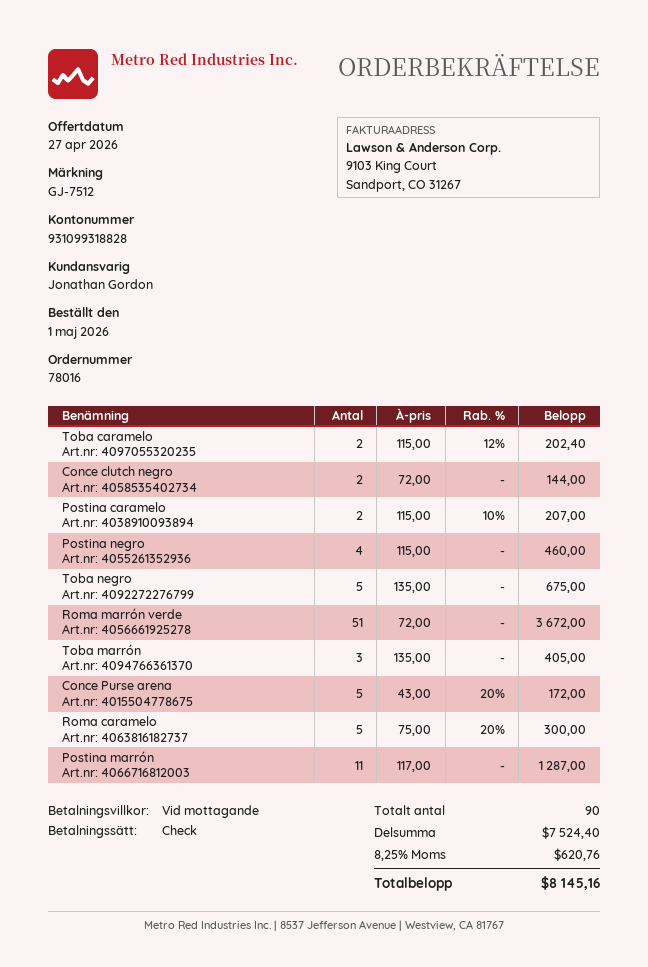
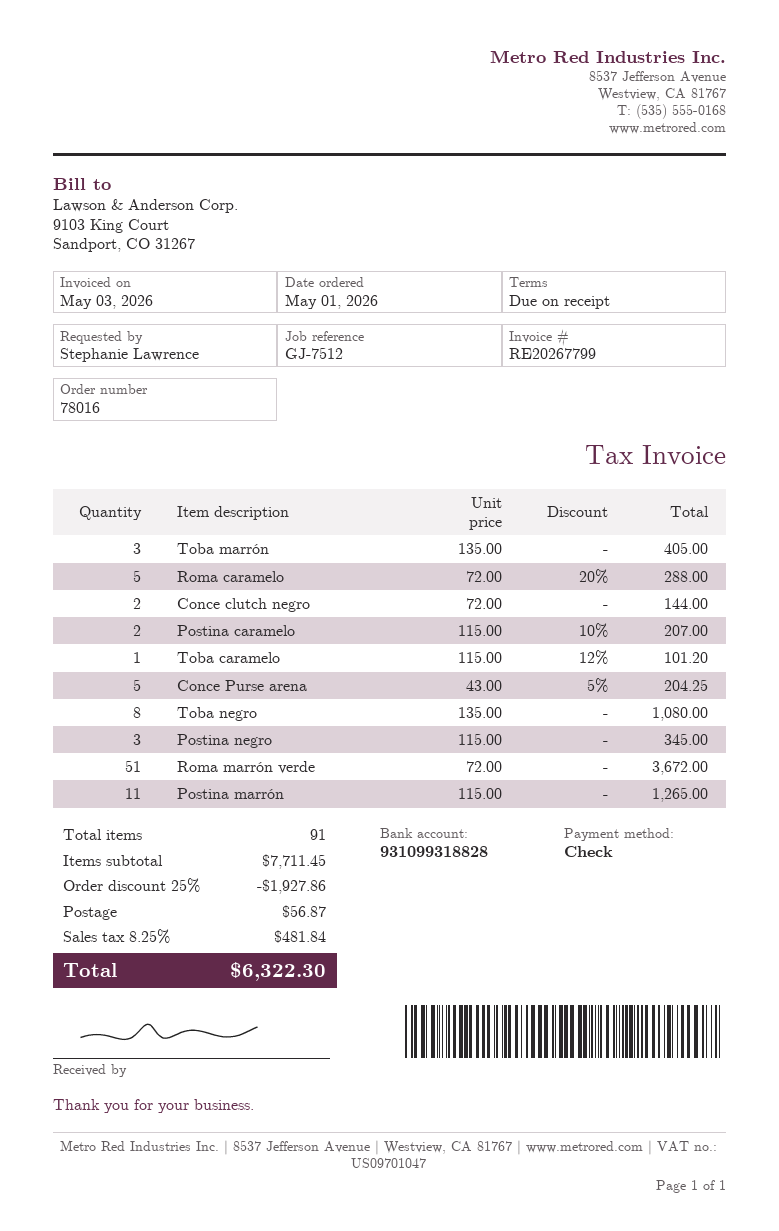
Toba caramelo: 2 x 115.00 - 12% = 202.40 -> 1 x 115.00 - 12% = 101.20
Postina negro: 4 x 115.00 = 460.00 -> 3 x 115.00 = 345.00
Toba negro: 5 x 135.00 = 675.00 -> 8 x 135.00 = 1080.00
Conce Purse arena: 5 x 43.00 - 20% = 172.00 -> 5 x 43.00 - 5% = 204.25
Roma caramelo: 5 x 75.00 - 20% = 300.00 -> 5 x 72.00 - 20% = 288.00
Postina marrón: 11 x 117.00 = 1287.00 -> 11 x 115.00 = 1265.00
total quantity: 90 -> 91
subtotal: 7524.40 -> 7711.45
discount: none -> 25% = 1927.86
shipping: none -> 56.87
tax: 8.25% = 620.76 -> 8.25% = 481.84
total: 8145.16 -> 6322.30

